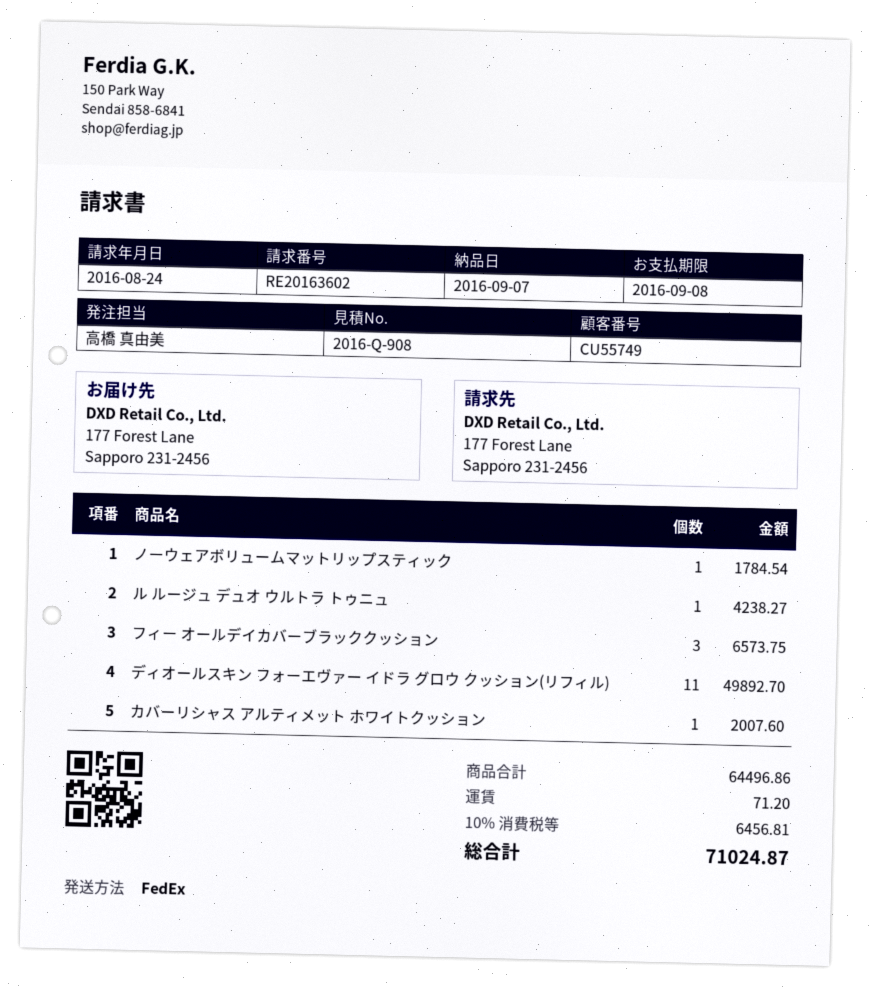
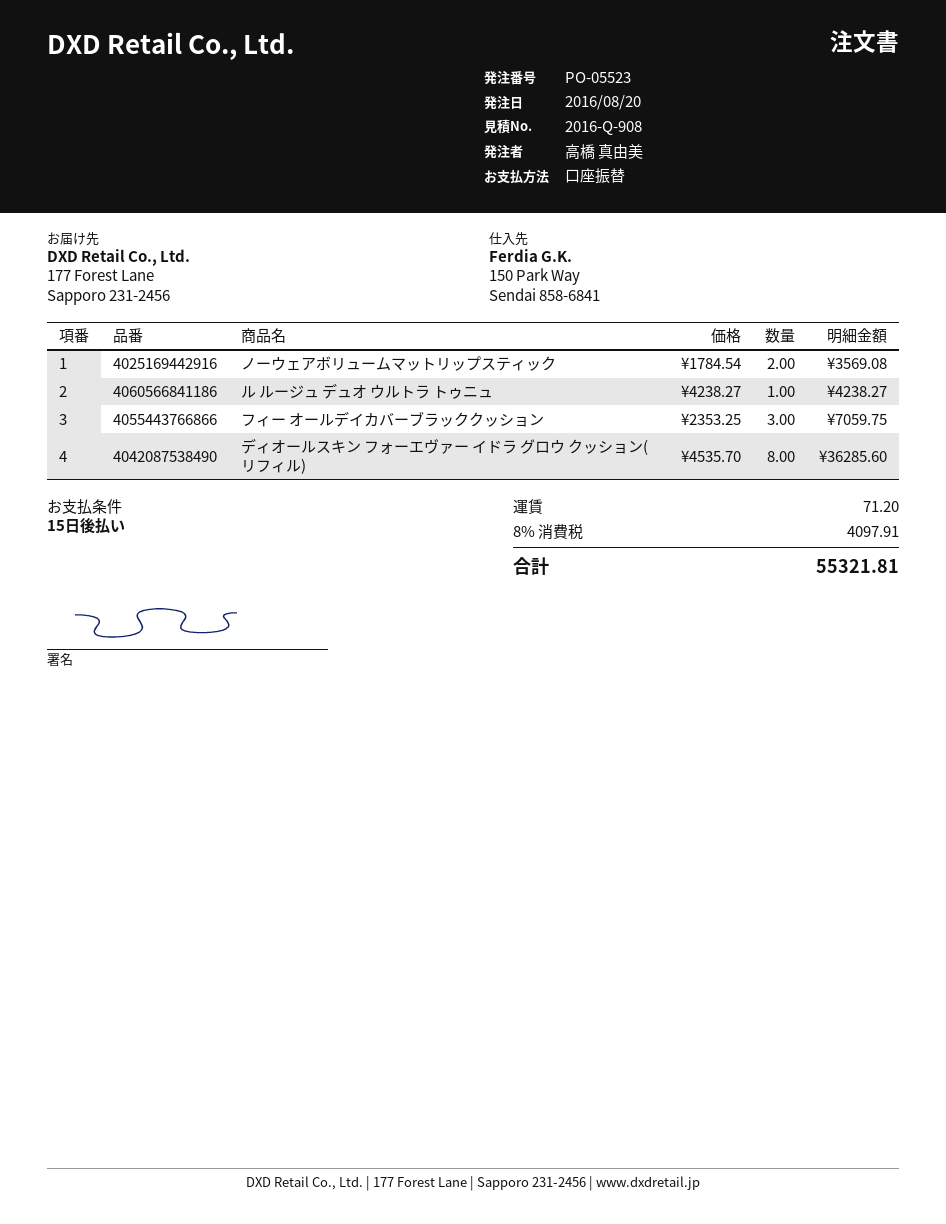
ノーウェアボリュームマットリップスティック: 1 for 1784.54 -> 2 for 3569.08
フィー オールデイカバーブラッククッション: 3 for 6573.75 -> 3 for 7059.75
ディオールスキン フォーエヴァー イドラ グロウ クッション(リフィル): 11 for 49892.70 -> 8 for 36285.60
カバーリシャス アルティメット ホワイトクッション: 1 for 2007.60 -> none
tax: 10% = 6456.81 -> 8% = 4097.91
total: 71024.87 -> 55321.81

